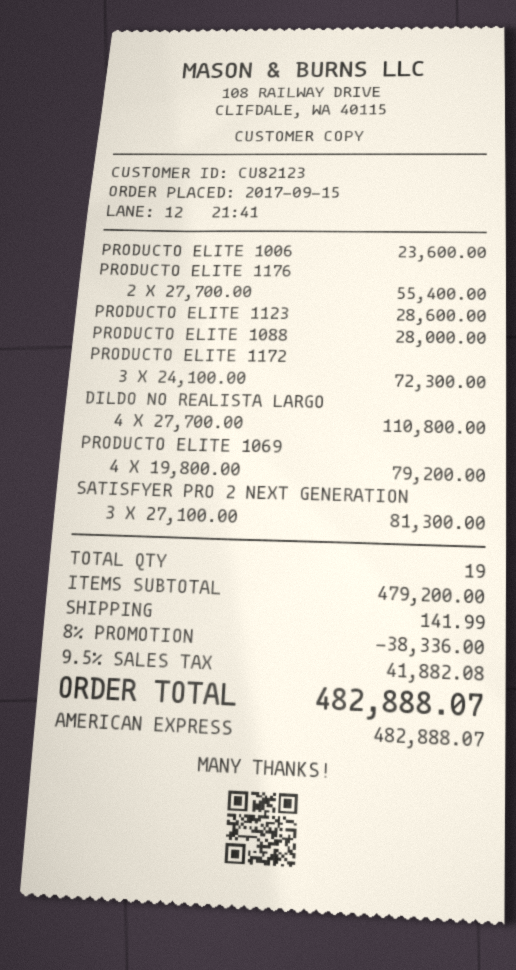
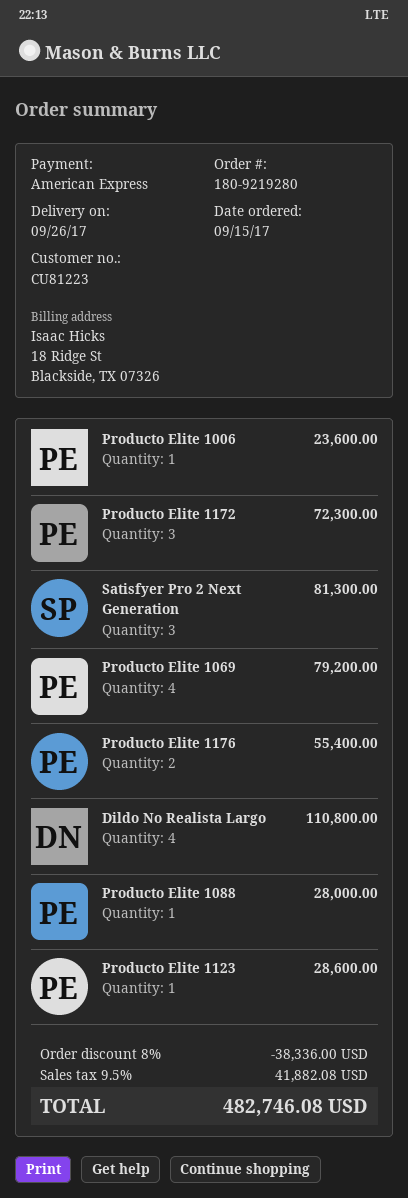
customer number: CU82123 -> CU81223
shipping: 141.99 -> none
total: 482888.07 -> 482746.08

